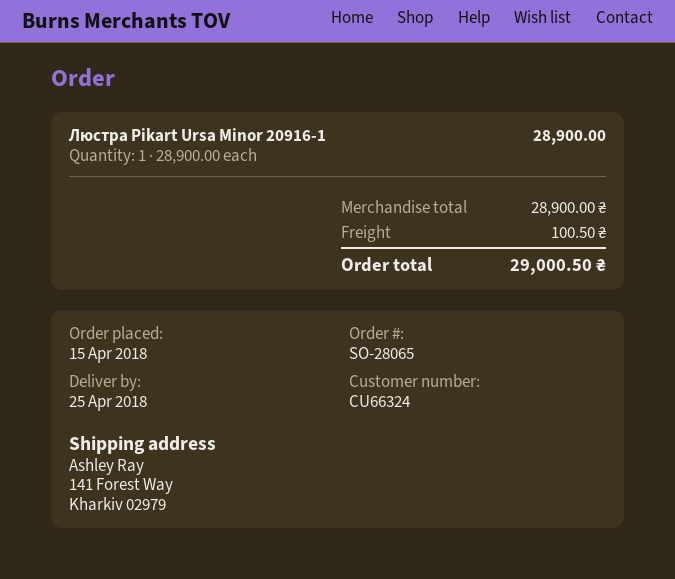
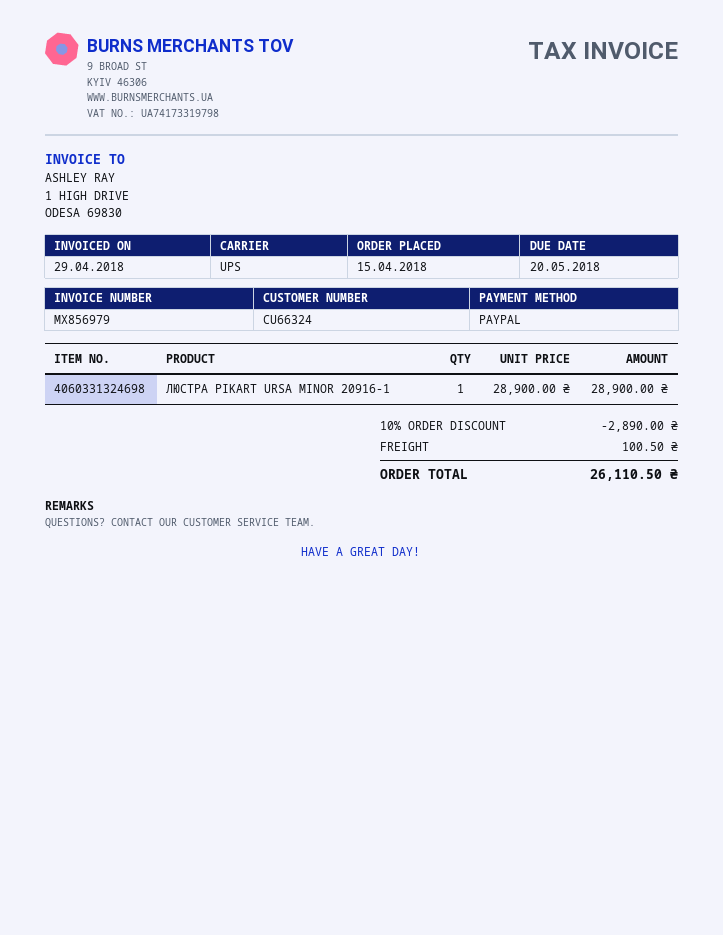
discount: none -> 10% = 2890.00
total: 29000.50 -> 26110.50

